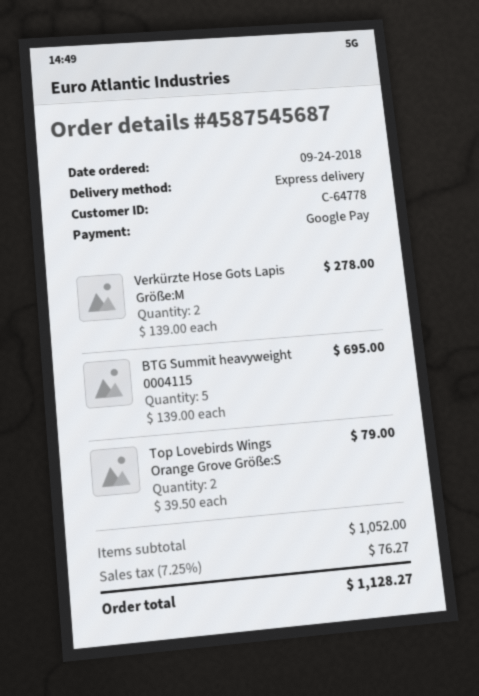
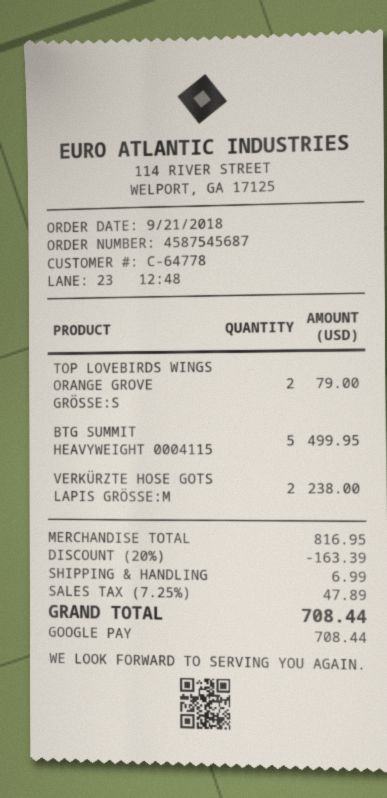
order date: 2018-09-24 -> 2018-09-21
Verkürzte Hose Gots Lapis Größe:M: 2 for 278.00 -> 2 for 238.00
BTG Summit heavyweight 0004115: 5 for 695.00 -> 5 for 499.95
subtotal: 1052.00 -> 816.95
discount: none -> 20% = 163.39
shipping: none -> 6.99
tax: 7.25% = 76.27 -> 7.25% = 47.89
total: 1128.27 -> 708.44

